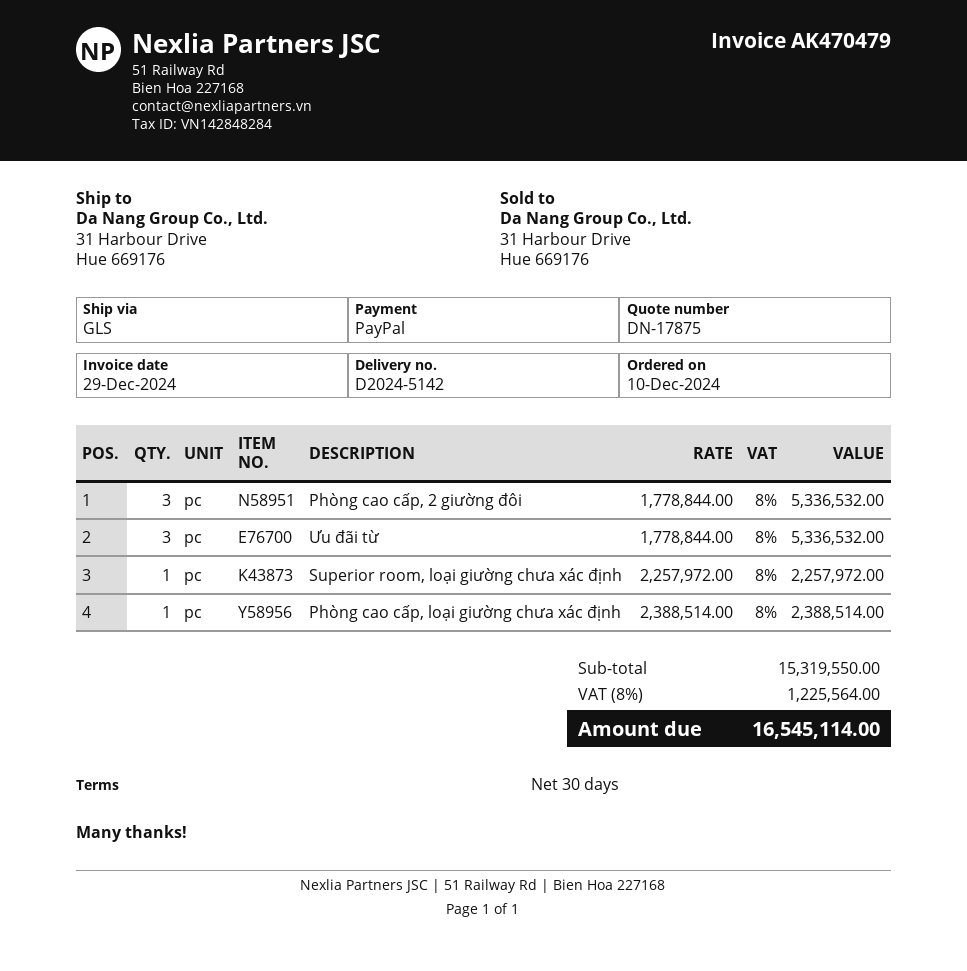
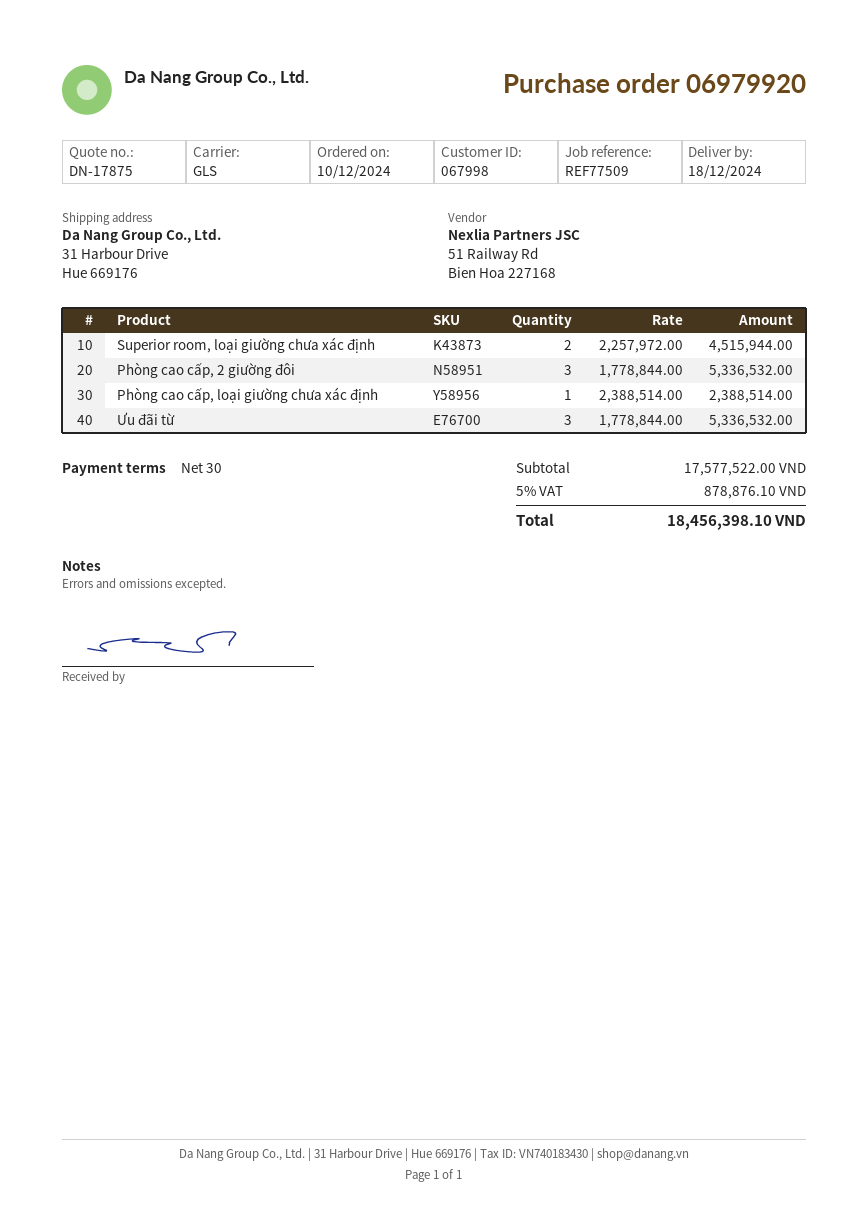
Superior room, loại giường chưa xác định: 1 x 2257972.00 = 2257972.00 -> 2 x 2257972.00 = 4515944.00
subtotal: 15319550.00 -> 17577522.00
tax: 8% = 1225564.00 -> 5% = 878876.10
total: 16545114.00 -> 18456398.10

